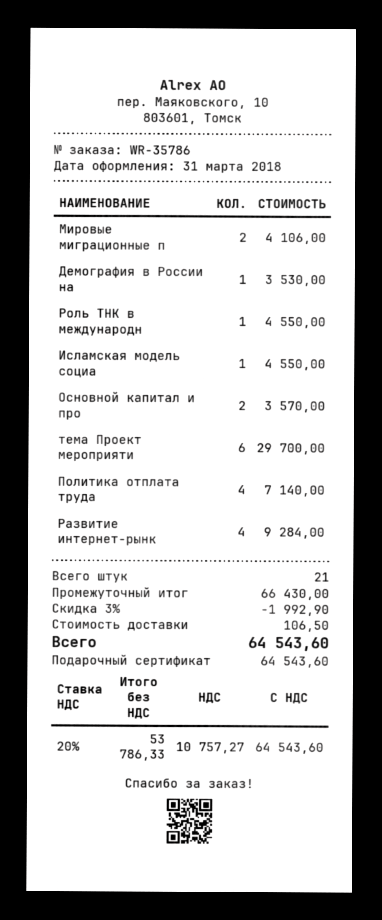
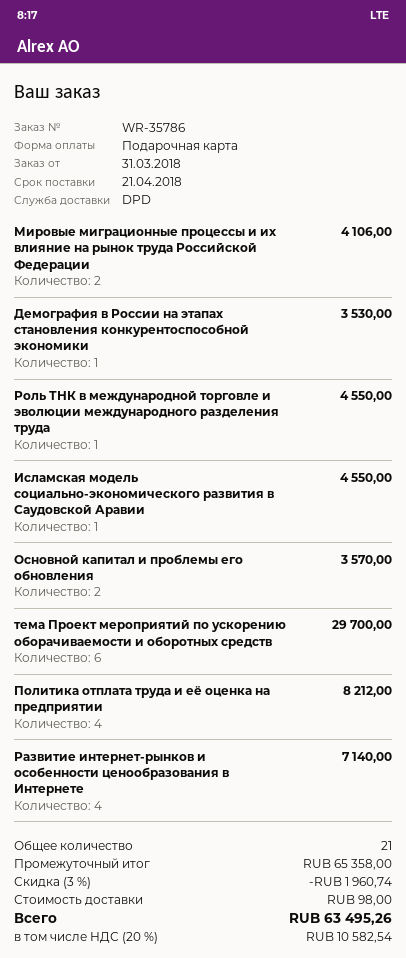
Политика отплата труда: 4 for 7140.00 -> 4 for 8212.00
Развитие интернет-рынк: 4 for 9284.00 -> 4 for 7140.00
subtotal: 66430.00 -> 65358.00
discount: 3% = 1992.90 -> 3% = 1960.74
shipping: 106.50 -> 98.00
tax: 20% = 10757.27 -> 20% = 10582.54
total: 64543.60 -> 63495.26

